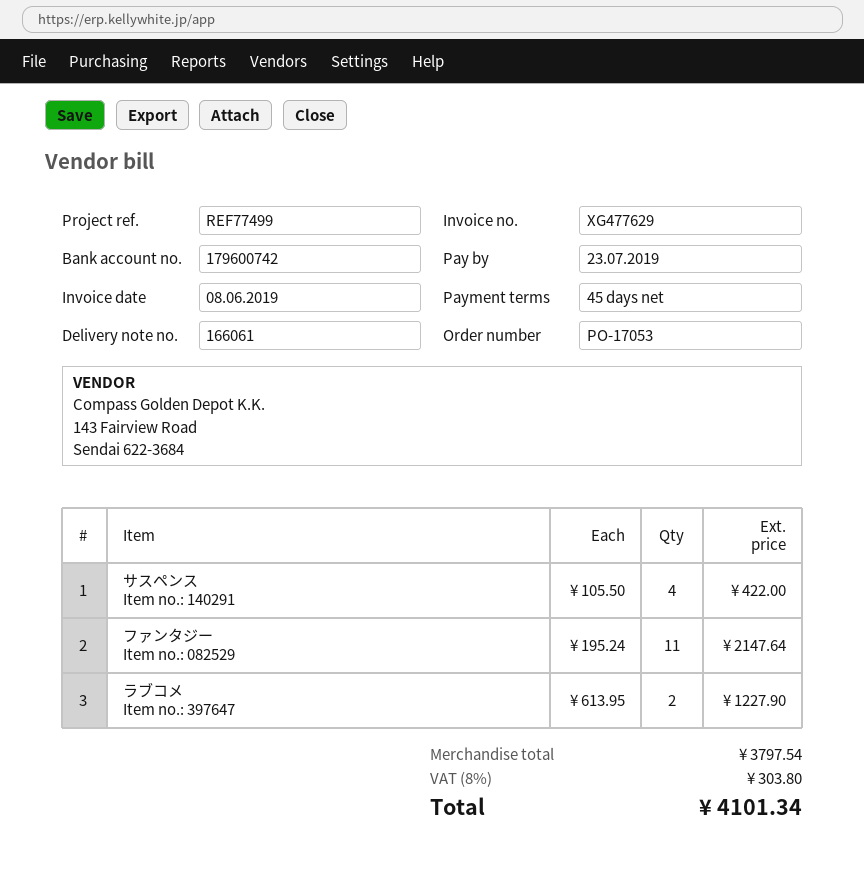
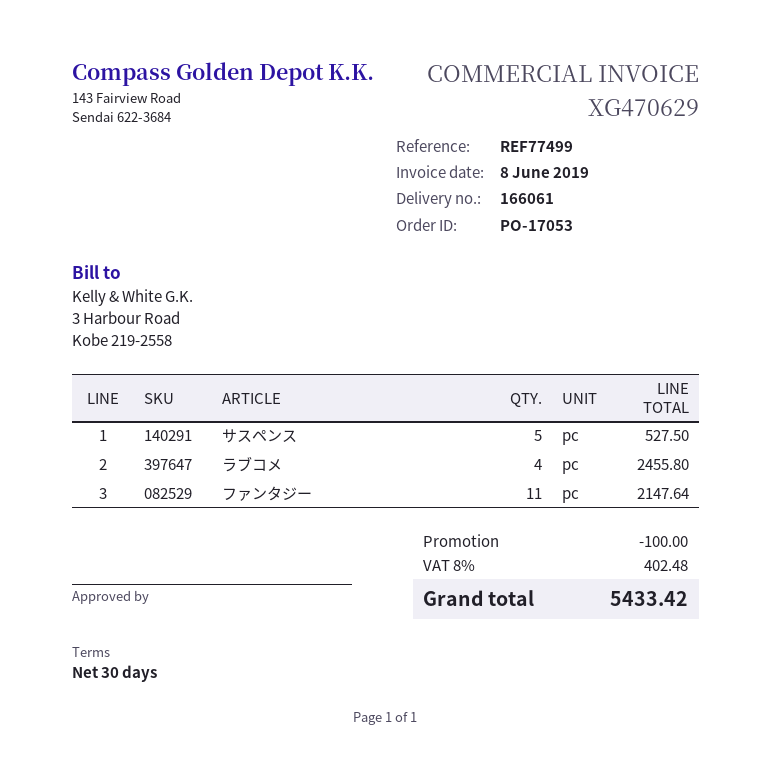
invoice number: XG477629 -> XG470629
payment terms: 45 days -> 30 days
サスペンス: 4 for 422.00 -> 5 for 527.50
ラブコメ: 2 for 1227.90 -> 4 for 2455.80
discount: none -> 100.00
tax: 8% = 303.80 -> 8% = 402.48
total: 4101.34 -> 5433.42

